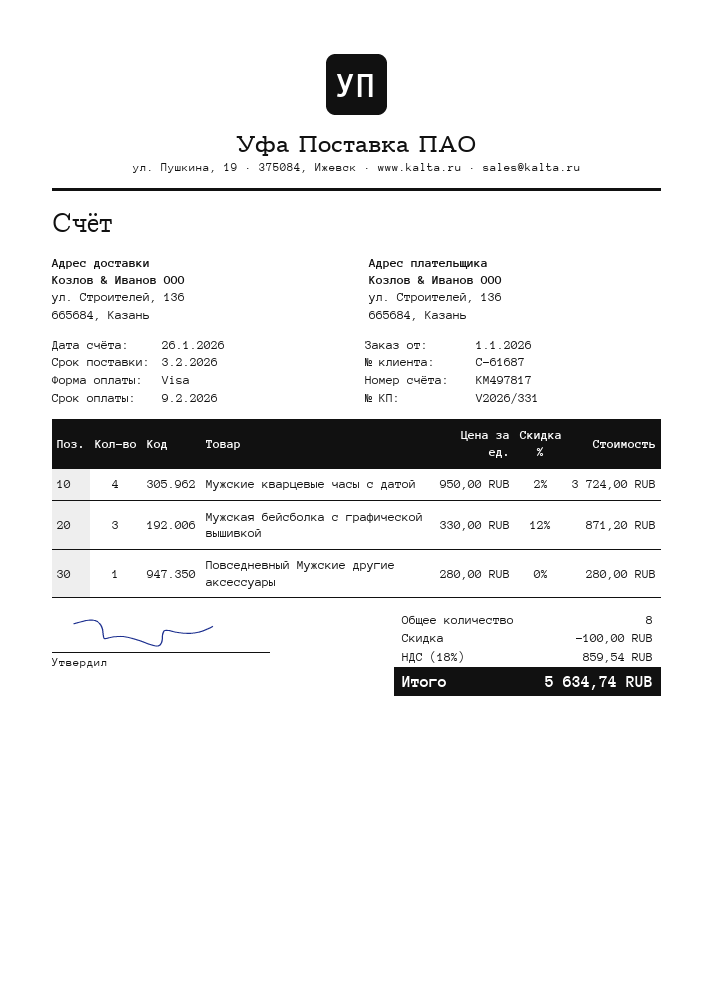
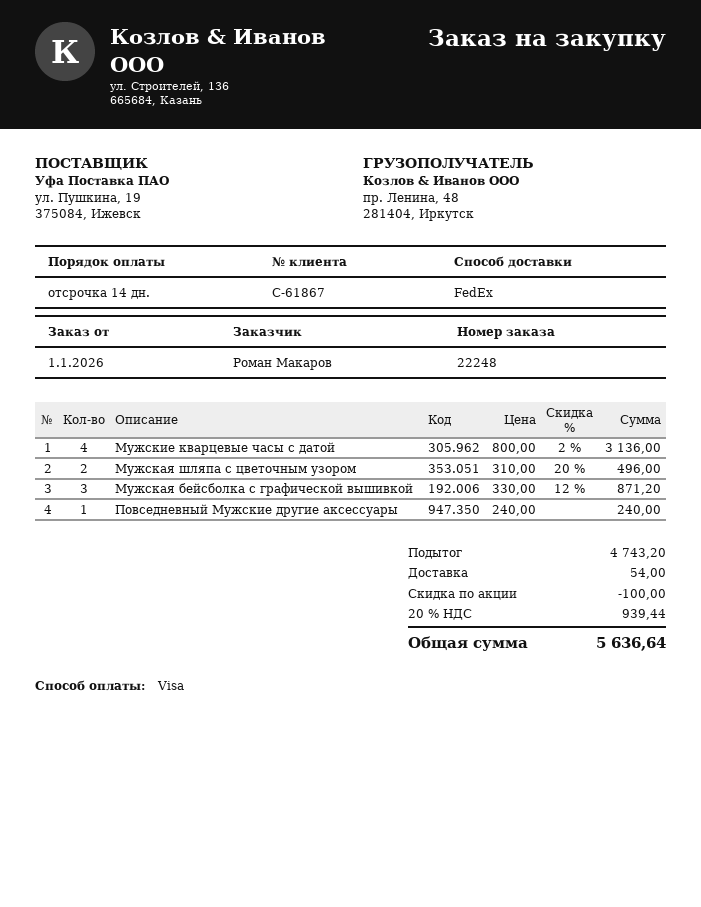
customer number: C-61687 -> C-61867
ship to: ул. Строителей, 136, 665684, Казань -> пр. Ленина, 48, 281404, Иркутск
Мужские кварцевые часы с датой: 4 x 950.00 - 2% = 3724.00 -> 4 x 800.00 - 2% = 3136.00
Повседневный Мужские другие аксессуары: 1 x 280.00 = 280.00 -> 1 x 240.00 = 240.00
Мужская шляпа с цветочным узором: none -> 2 x 310.00 - 20% = 496.00
shipping: none -> 54.00
tax: 18% = 859.54 -> 20% = 939.44
total: 5634.74 -> 5636.64

